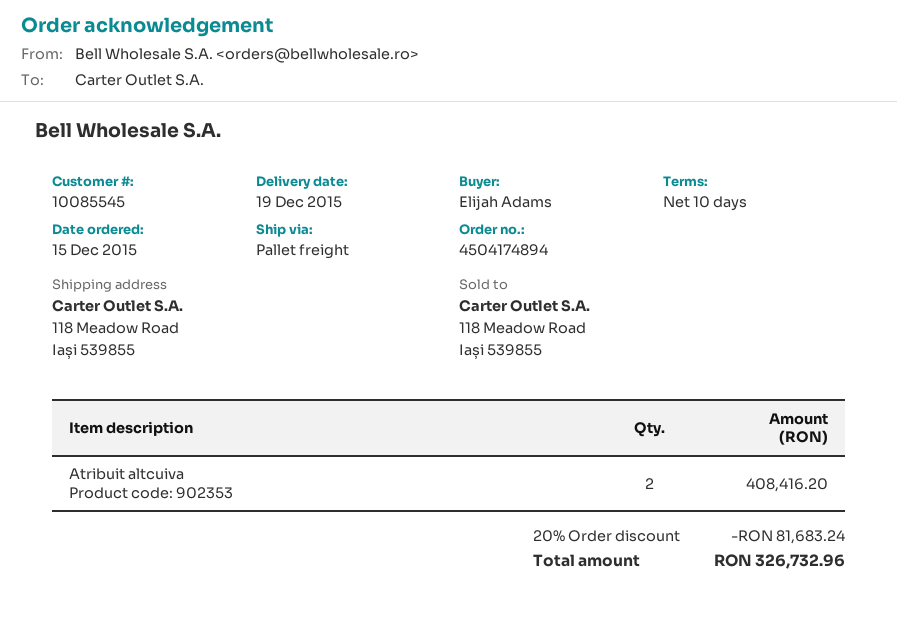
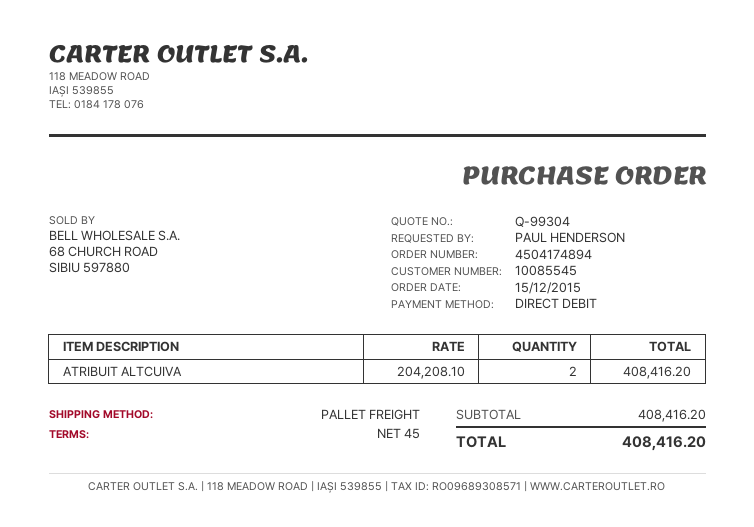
payment terms: 10 days -> 45 days
ordered by: Elijah Adams -> PAUL HENDERSON
discount: 20% = 81683.24 -> none
total: 326732.96 -> 408416.20

